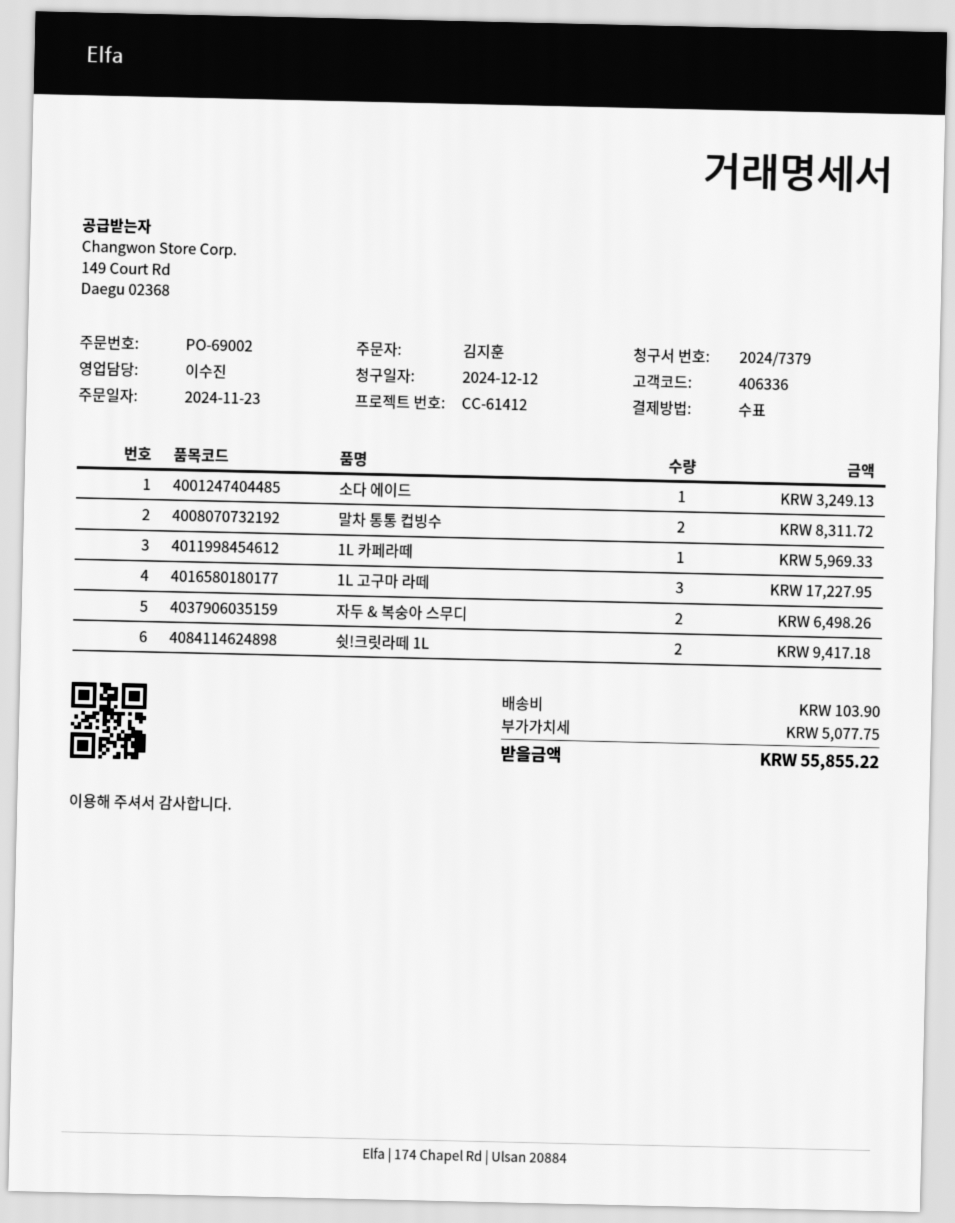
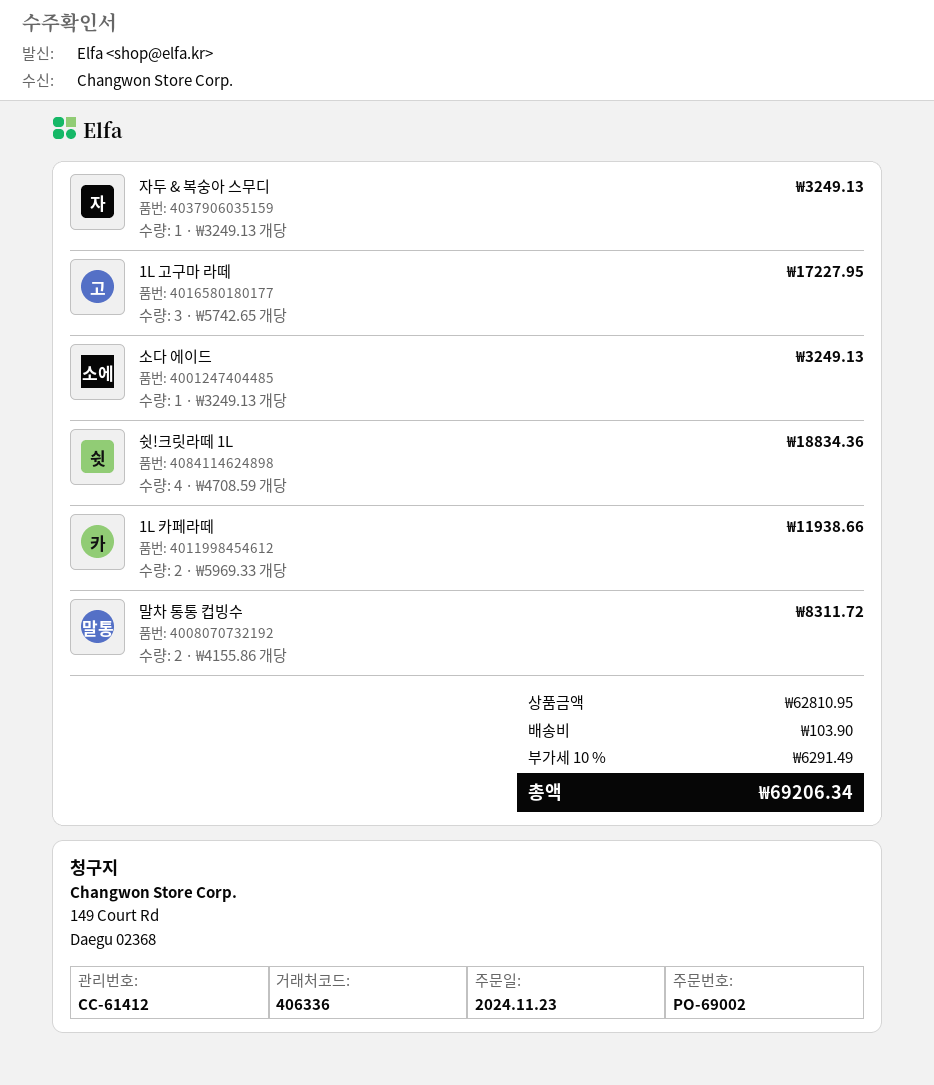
1L 카페라떼: 1 for 5969.33 -> 2 for 11938.66
자두 & 복숭아 스무디: 2 for 6498.26 -> 1 for 3249.13
쉿!크릿라떼 1L: 2 for 9417.18 -> 4 for 18834.36
tax: 5077.75 -> 6291.49
total: 55855.22 -> 69206.34

